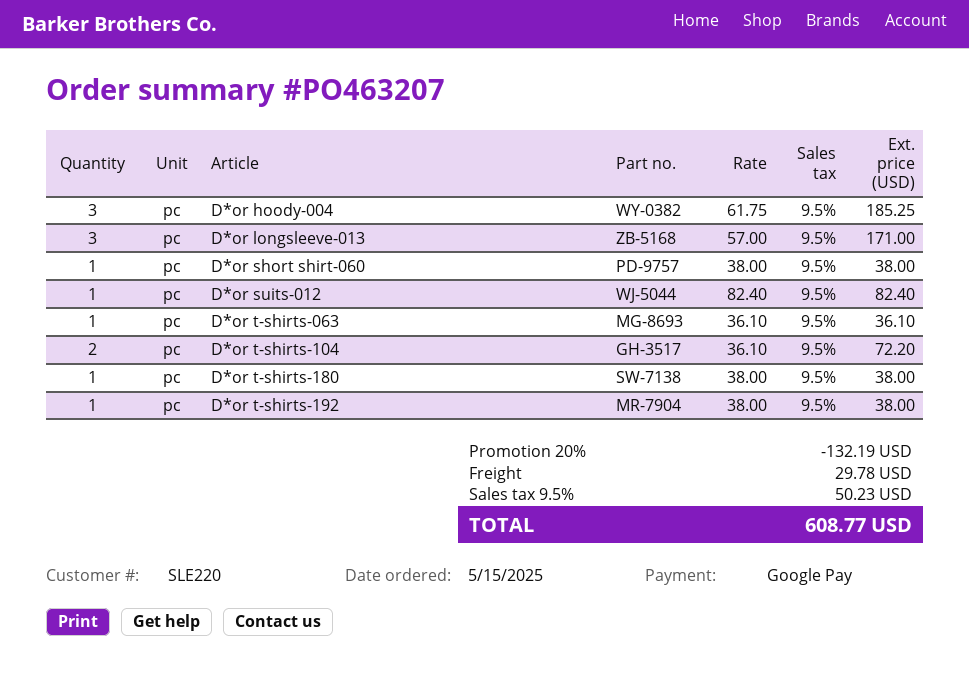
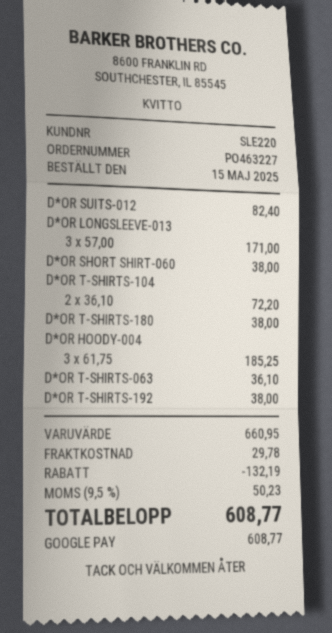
order number: PO463207 -> PO463227

